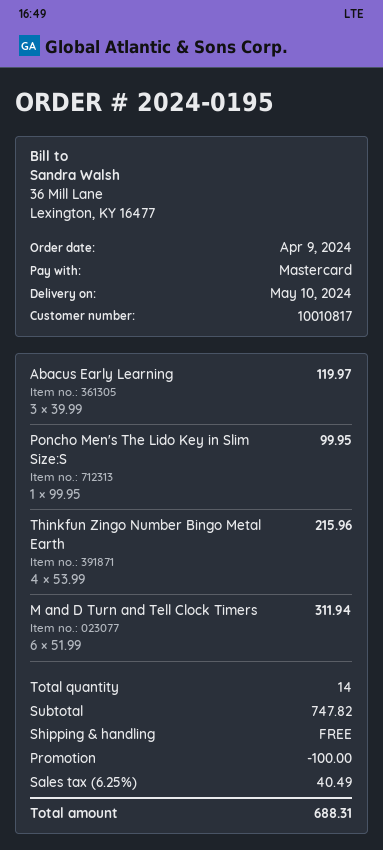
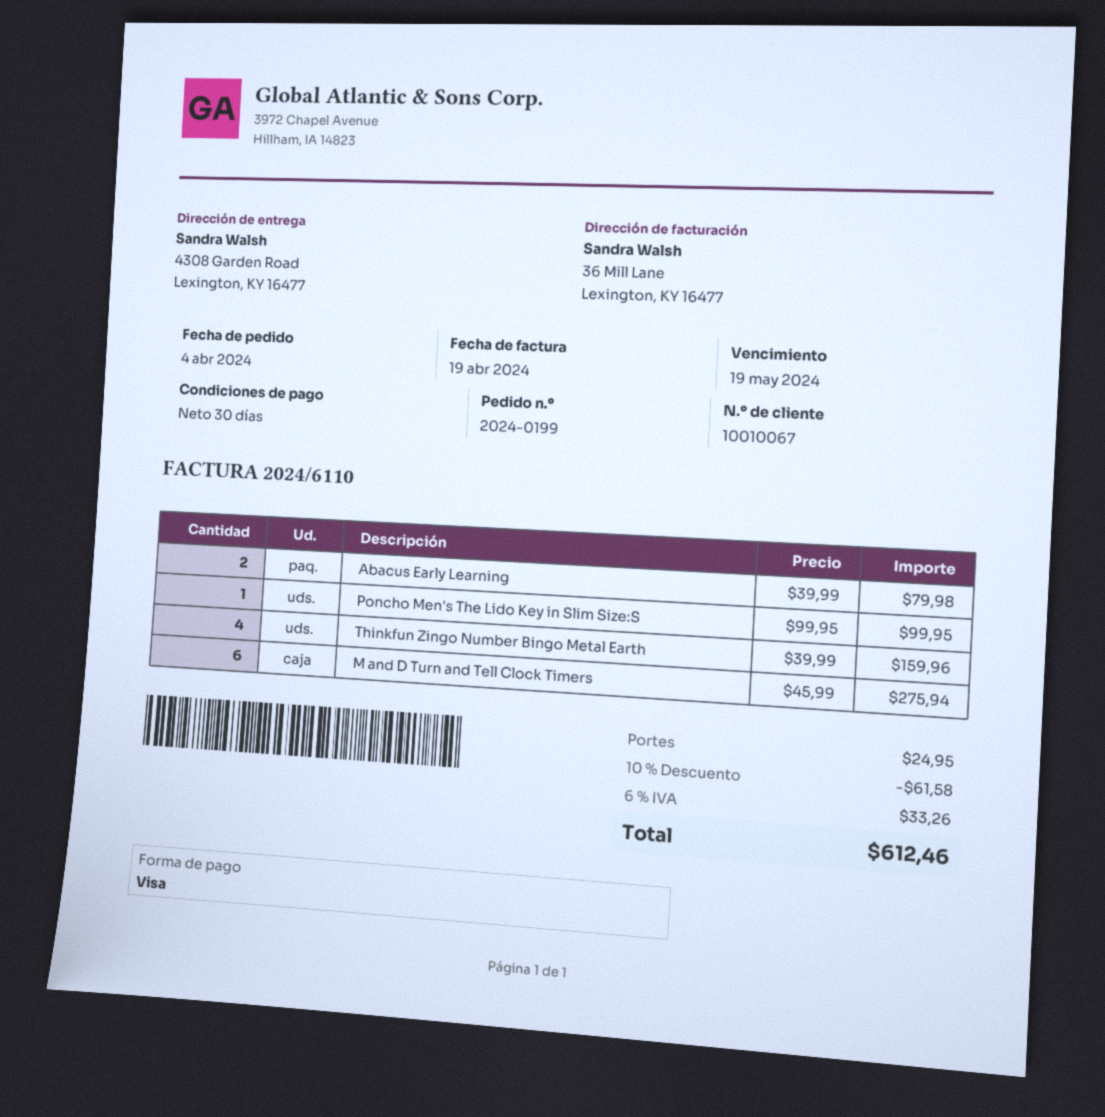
order number: 2024-0195 -> 2024-0199
order date: 2024-04-09 -> 2024-04-04
customer number: 10010817 -> 10010067
payment method: Mastercard -> Visa
Abacus Early Learning: 3 x 39.99 = 119.97 -> 2 x 39.99 = 79.98
Thinkfun Zingo Number Bingo Metal Earth: 4 x 53.99 = 215.96 -> 4 x 39.99 = 159.96
M and D Turn and Tell Clock Timers: 6 x 51.99 = 311.94 -> 6 x 45.99 = 275.94
discount: 100.00 -> 61.58
shipping: 0.00 -> 24.95
tax: 6.25% = 40.49 -> 6% = 33.26
total: 688.31 -> 612.46

